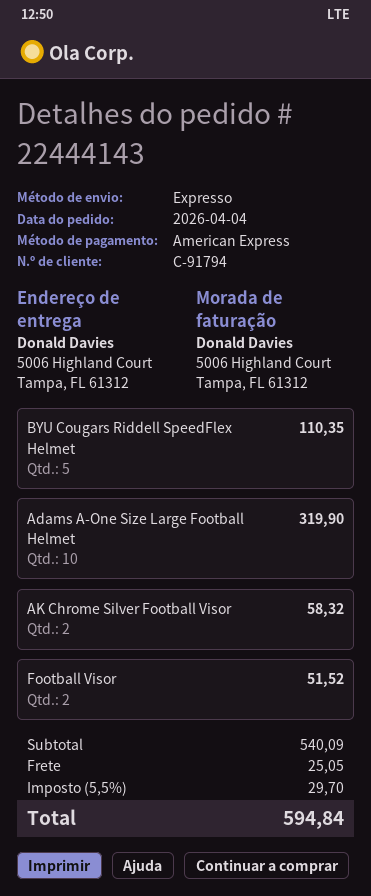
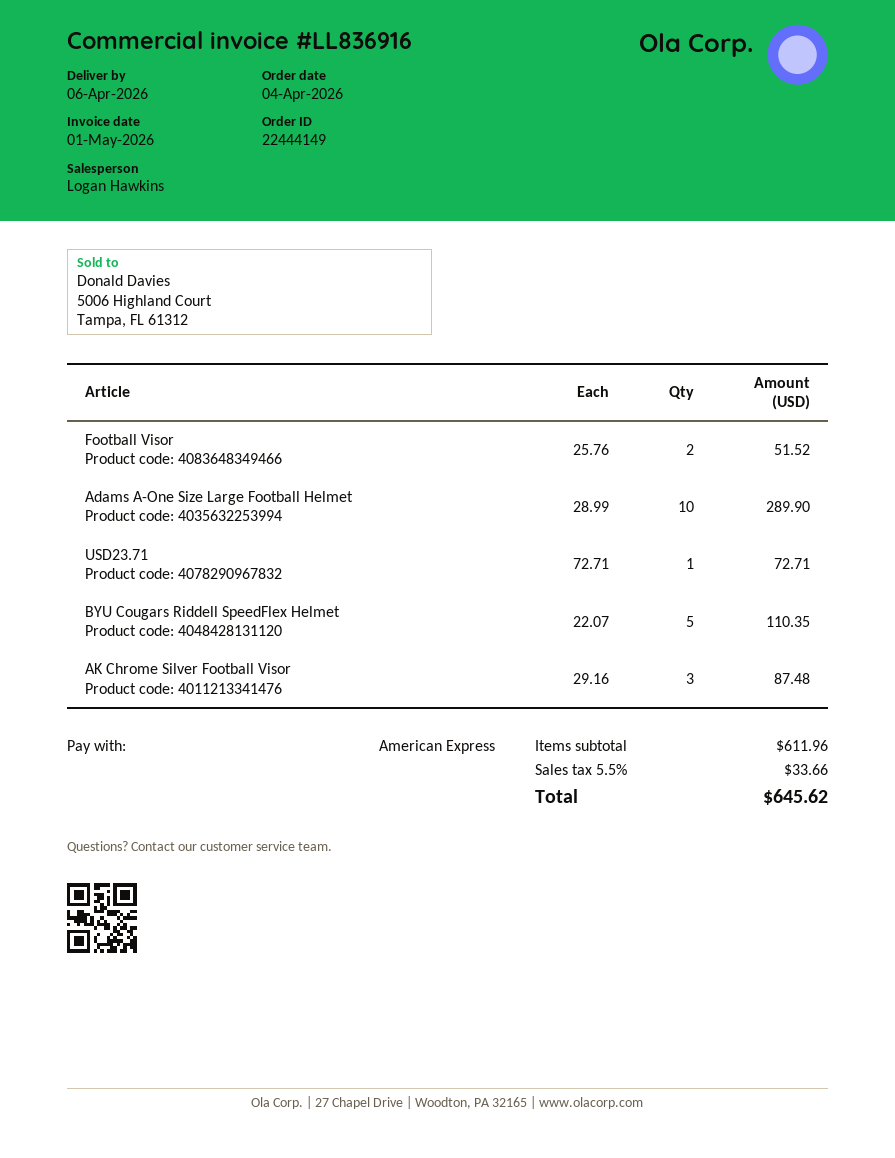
order number: 22444143 -> 22444149
Adams A-One Size Large Football Helmet: 10 for 319.90 -> 10 for 289.90
AK Chrome Silver Football Visor: 2 for 58.32 -> 3 for 87.48
USD23.71: none -> 1 for 72.71
subtotal: 540.09 -> 611.96
shipping: 25.05 -> none
tax: 5.5% = 29.70 -> 5.5% = 33.66
total: 594.84 -> 645.62

